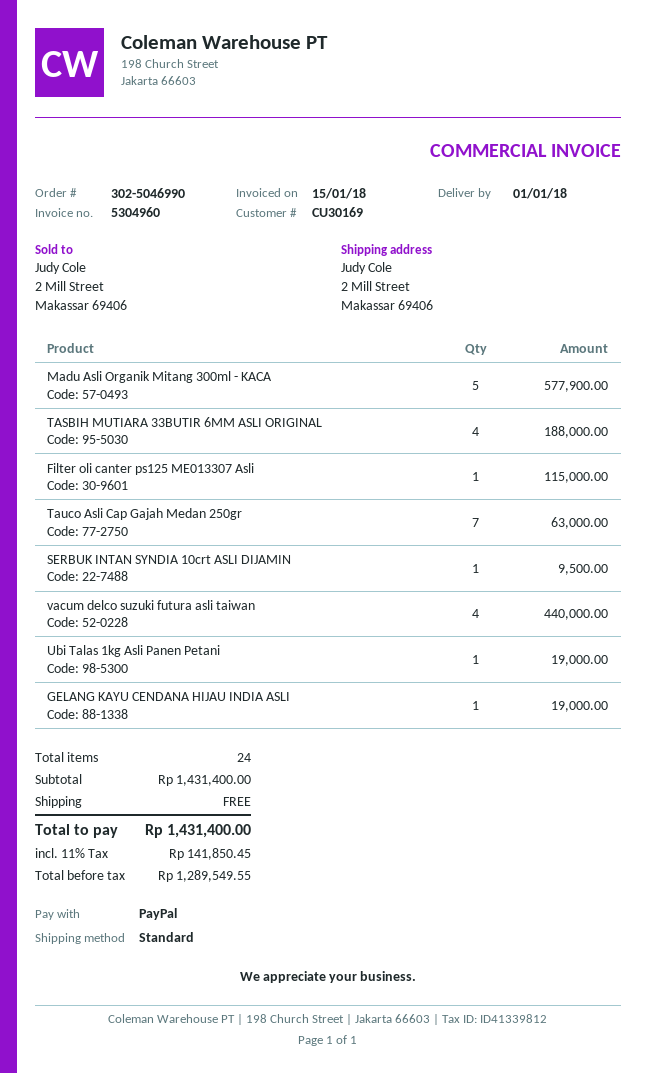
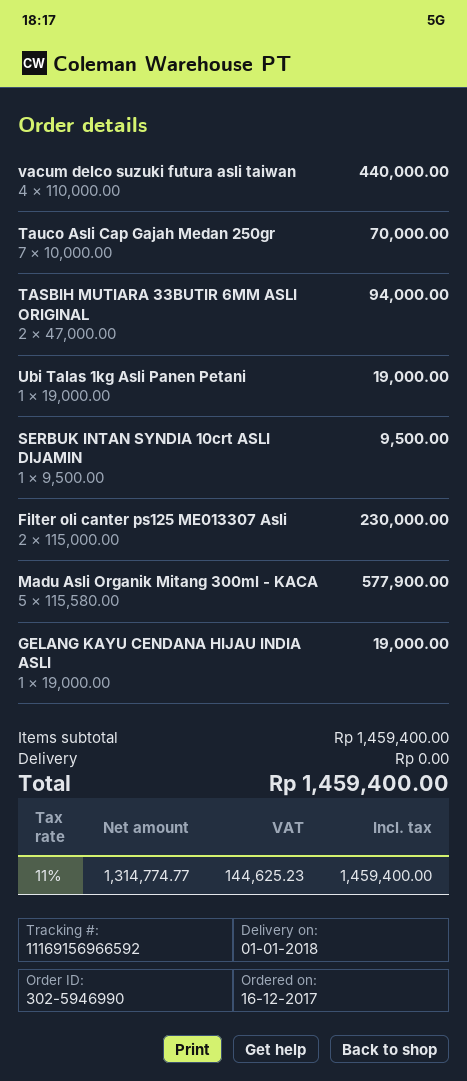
order number: 302-5046990 -> 302-5946990
TASBIH MUTIARA 33BUTIR 6MM ASLI ORIGINAL: 4 for 188000.00 -> 2 for 94000.00
Filter oli canter ps125 ME013307 Asli: 1 for 115000.00 -> 2 for 230000.00
Tauco Asli Cap Gajah Medan 250gr: 7 for 63000.00 -> 7 for 70000.00
subtotal: 1431400.00 -> 1459400.00
net: 1289549.55 -> 1314774.77
tax: 11% = 141850.45 -> 11% = 144625.23
total: 1431400.00 -> 1459400.00

